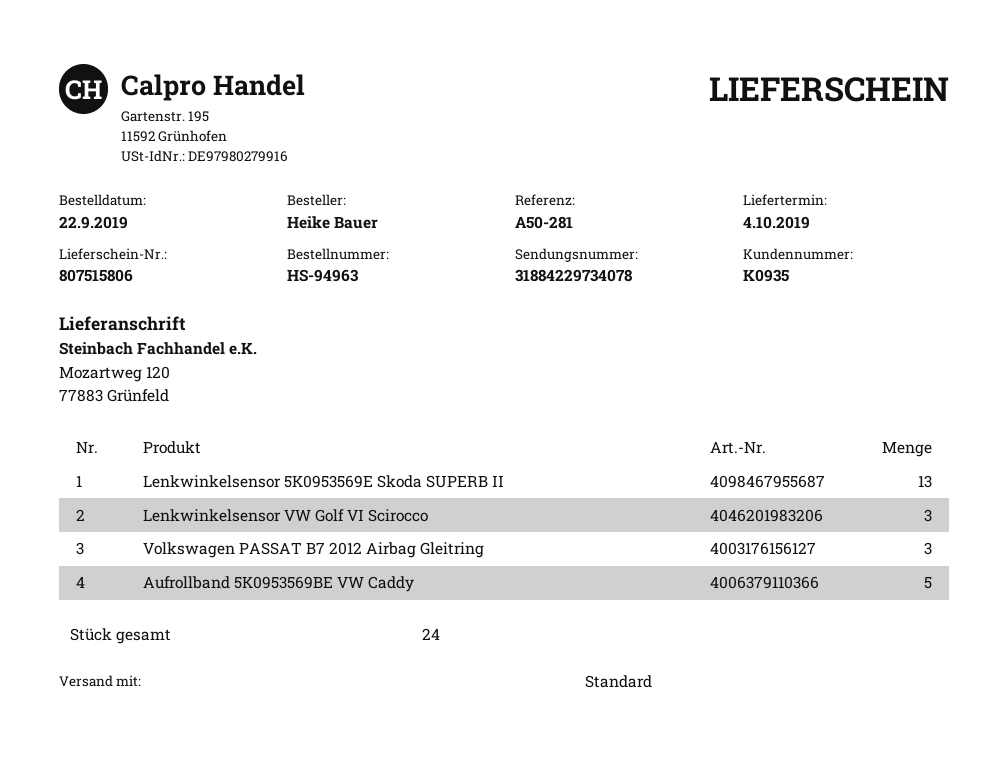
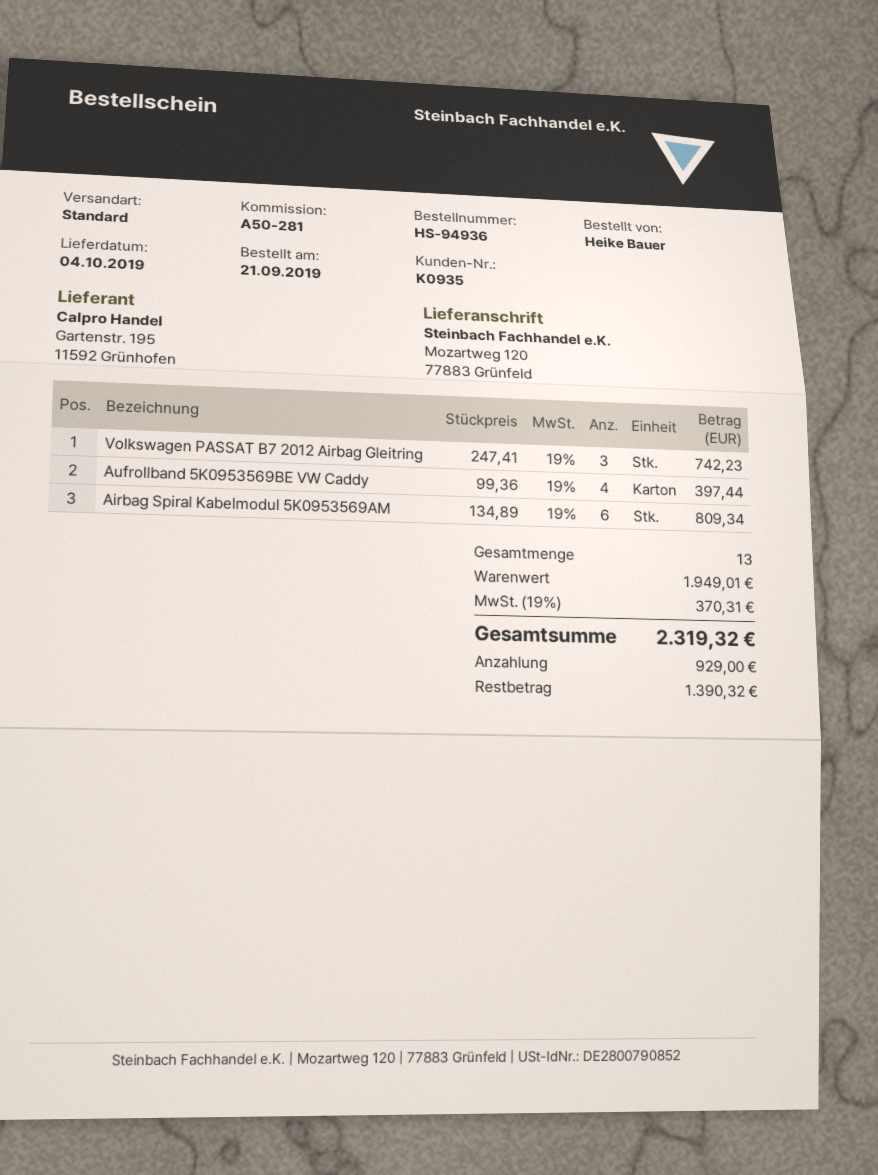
order number: HS-94963 -> HS-94936
order date: 2019-09-22 -> 2019-09-21
Lenkwinkelsensor 5K0953569E Skoda SUPERB II: 13 -> none
Lenkwinkelsensor VW Golf VI Scirocco: 3 -> none
Aufrollband 5K0953569BE VW Caddy: 5 -> 4
Airbag Spiral Kabelmodul 5K0953569AM: none -> 6
total quantity: 24 -> 13

